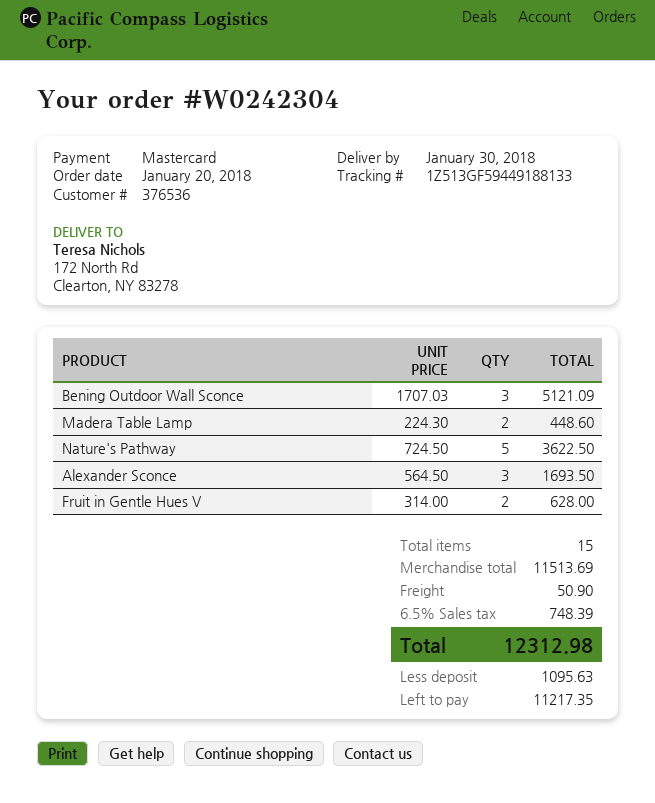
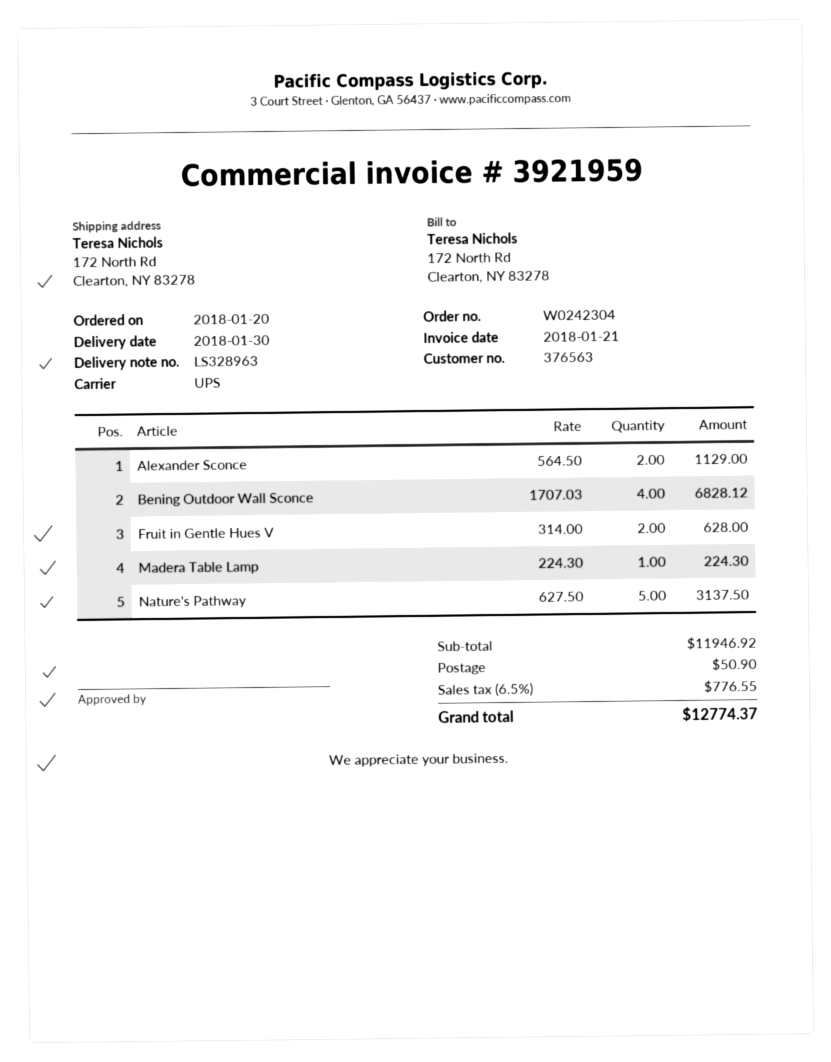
customer number: 376536 -> 376563
Bening Outdoor Wall Sconce: 3 x 1707.03 = 5121.09 -> 4 x 1707.03 = 6828.12
Madera Table Lamp: 2 x 224.30 = 448.60 -> 1 x 224.30 = 224.30
Nature's Pathway: 5 x 724.50 = 3622.50 -> 5 x 627.50 = 3137.50
Alexander Sconce: 3 x 564.50 = 1693.50 -> 2 x 564.50 = 1129.00
subtotal: 11513.69 -> 11946.92
tax: 6.5% = 748.39 -> 6.5% = 776.55
total: 12312.98 -> 12774.37

